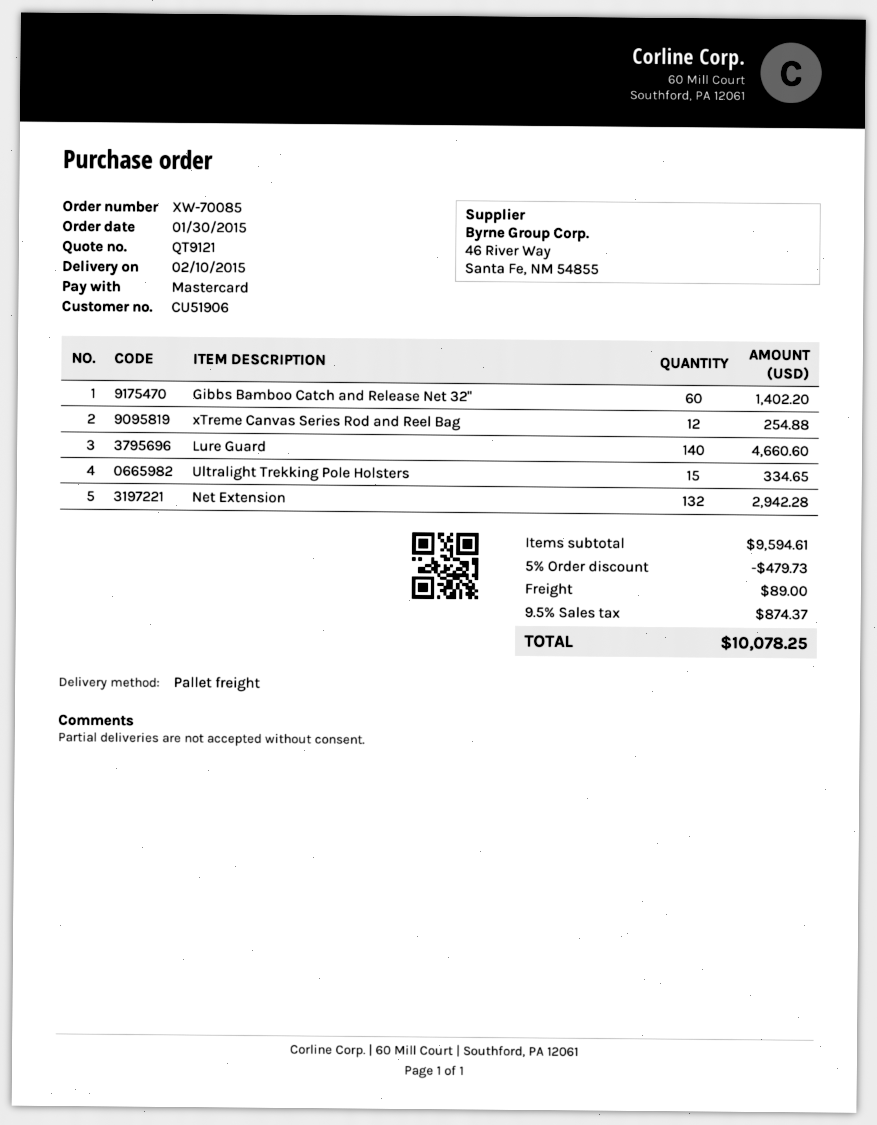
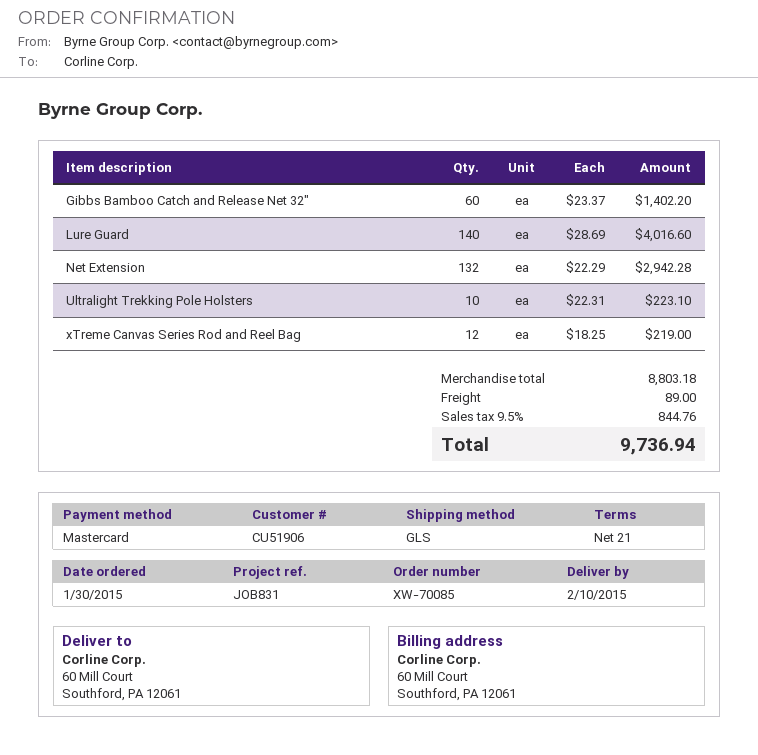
shipping method: pallet freight -> GLS
xTreme Canvas Series Rod and Reel Bag: 12 for 254.88 -> 12 for 219.00
Lure Guard: 140 for 4660.60 -> 140 for 4016.60
Ultralight Trekking Pole Holsters: 15 for 334.65 -> 10 for 223.10
subtotal: 9594.61 -> 8803.18
discount: 5% = 479.73 -> none
tax: 9.5% = 874.37 -> 9.5% = 844.76
total: 10078.25 -> 9736.94

